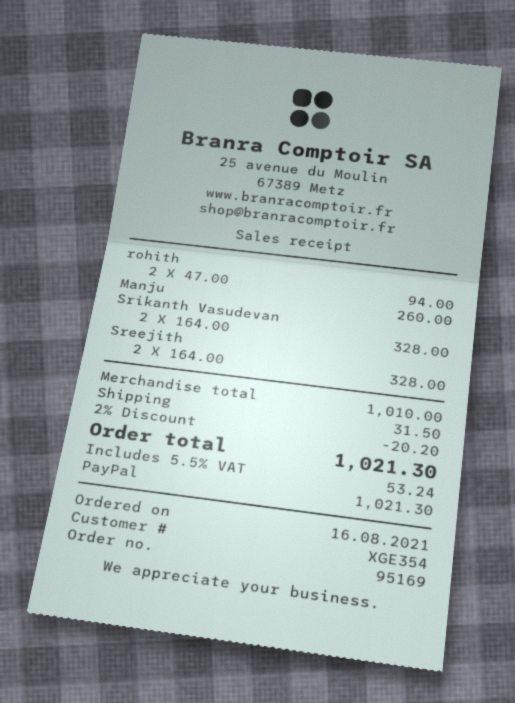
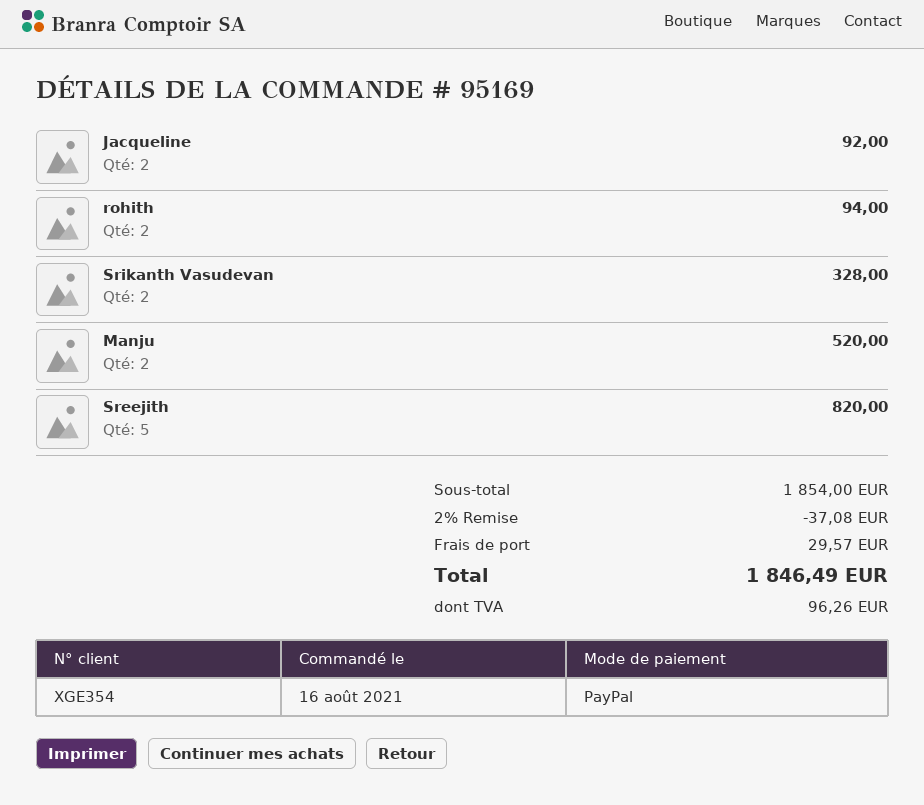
Manju: 1 for 260.00 -> 2 for 520.00
Sreejith: 2 for 328.00 -> 5 for 820.00
Jacqueline: none -> 2 for 92.00
subtotal: 1010.00 -> 1854.00
discount: 2% = 20.20 -> 2% = 37.08
shipping: 31.50 -> 29.57
tax: 53.24 -> 96.26
total: 1021.30 -> 1846.49

